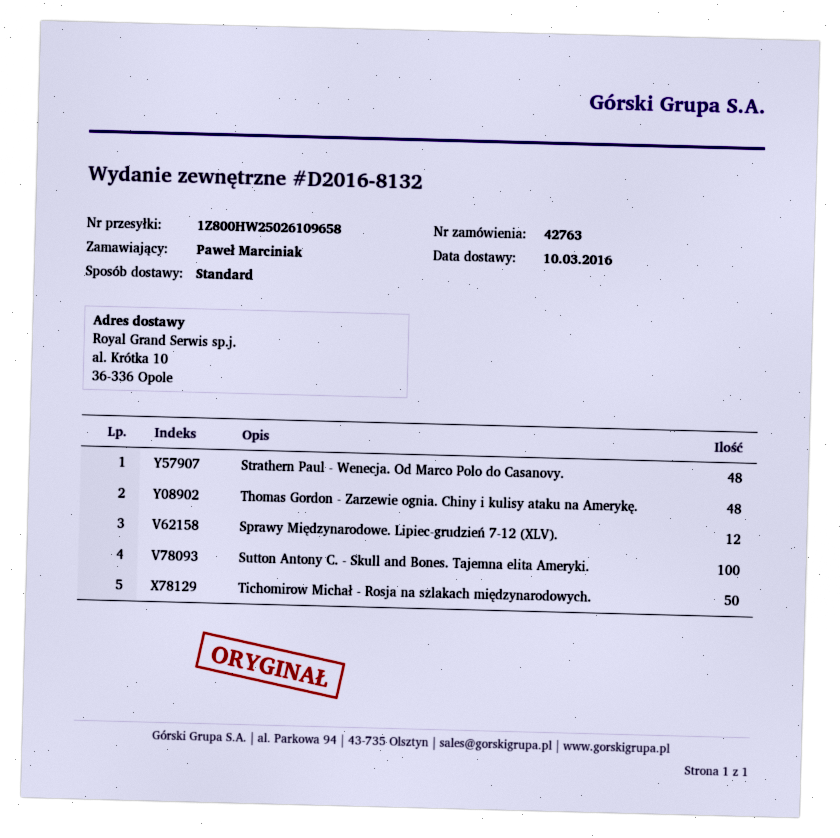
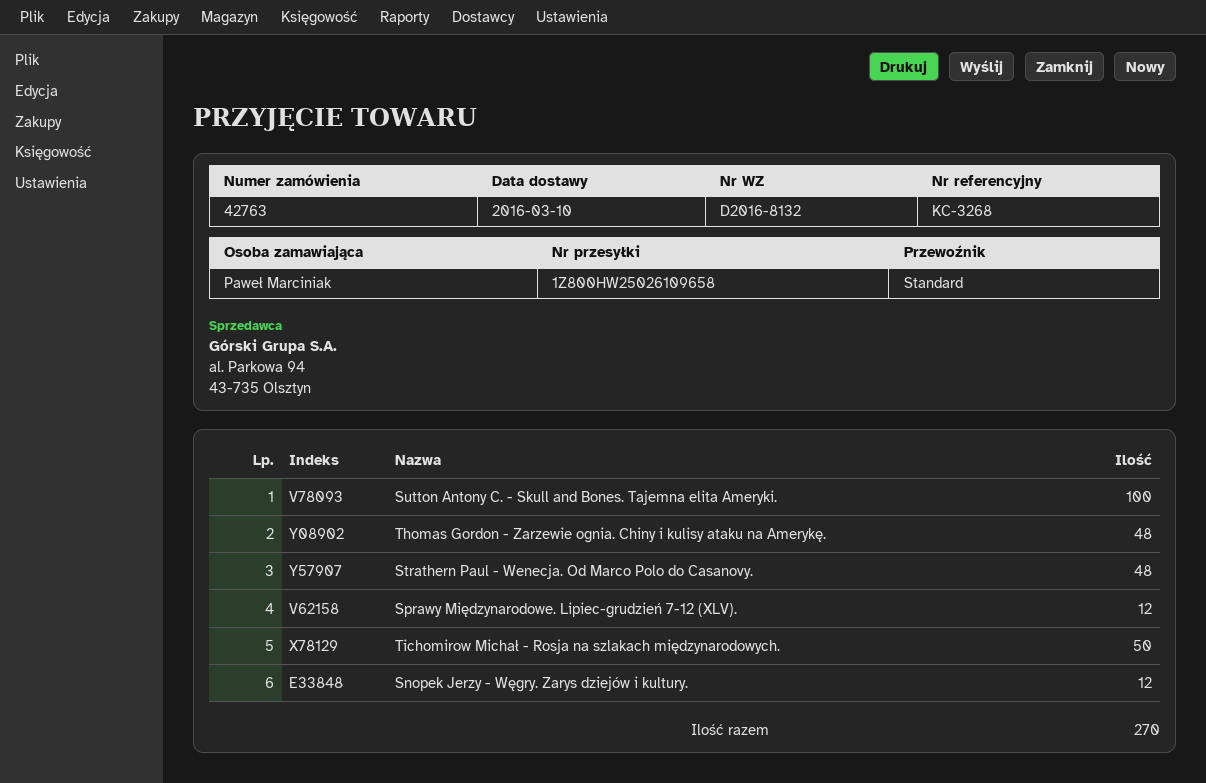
Snopek Jerzy - Węgry. Zarys dziejów i kultury.: none -> 12

